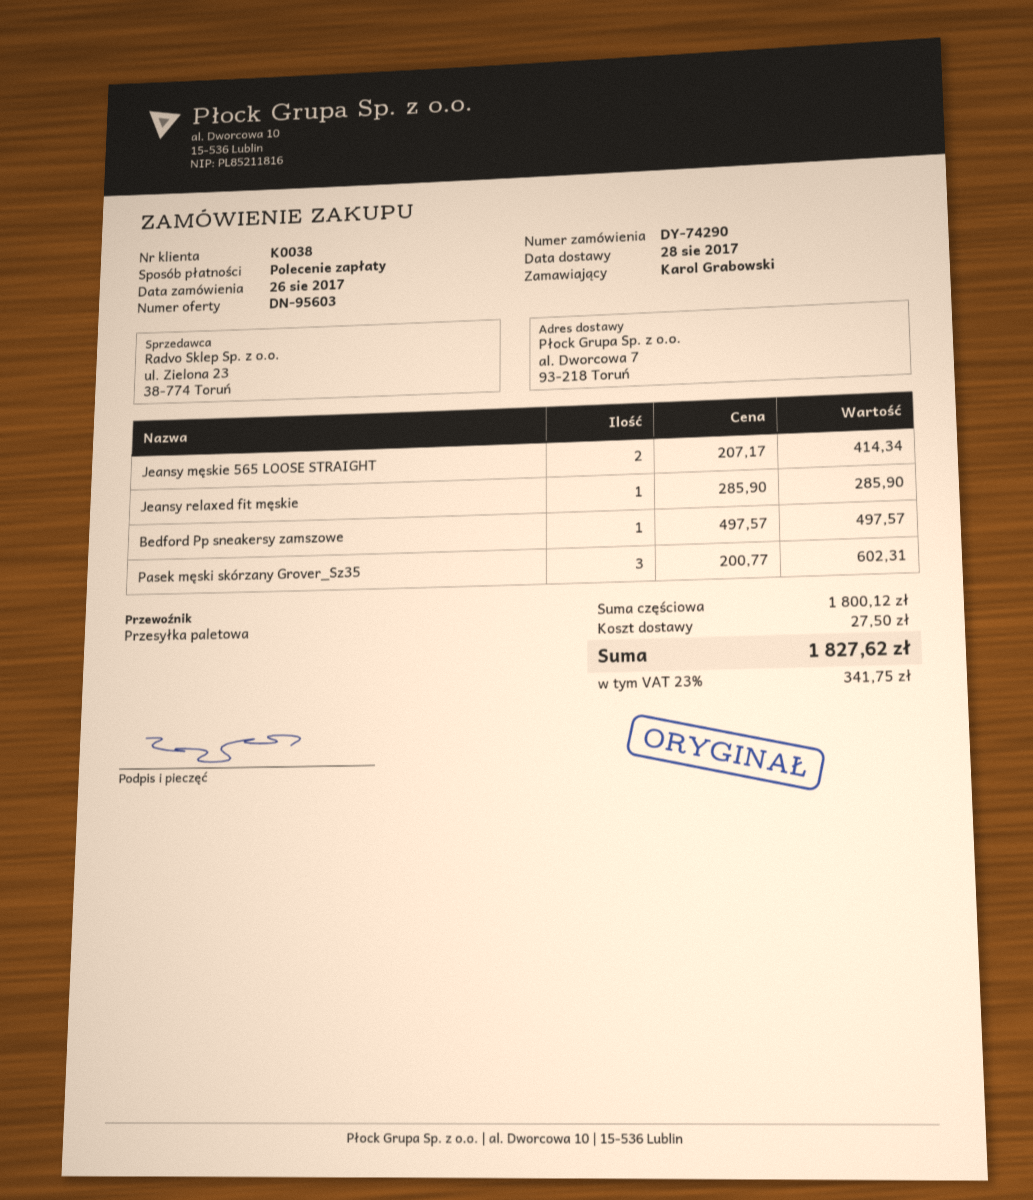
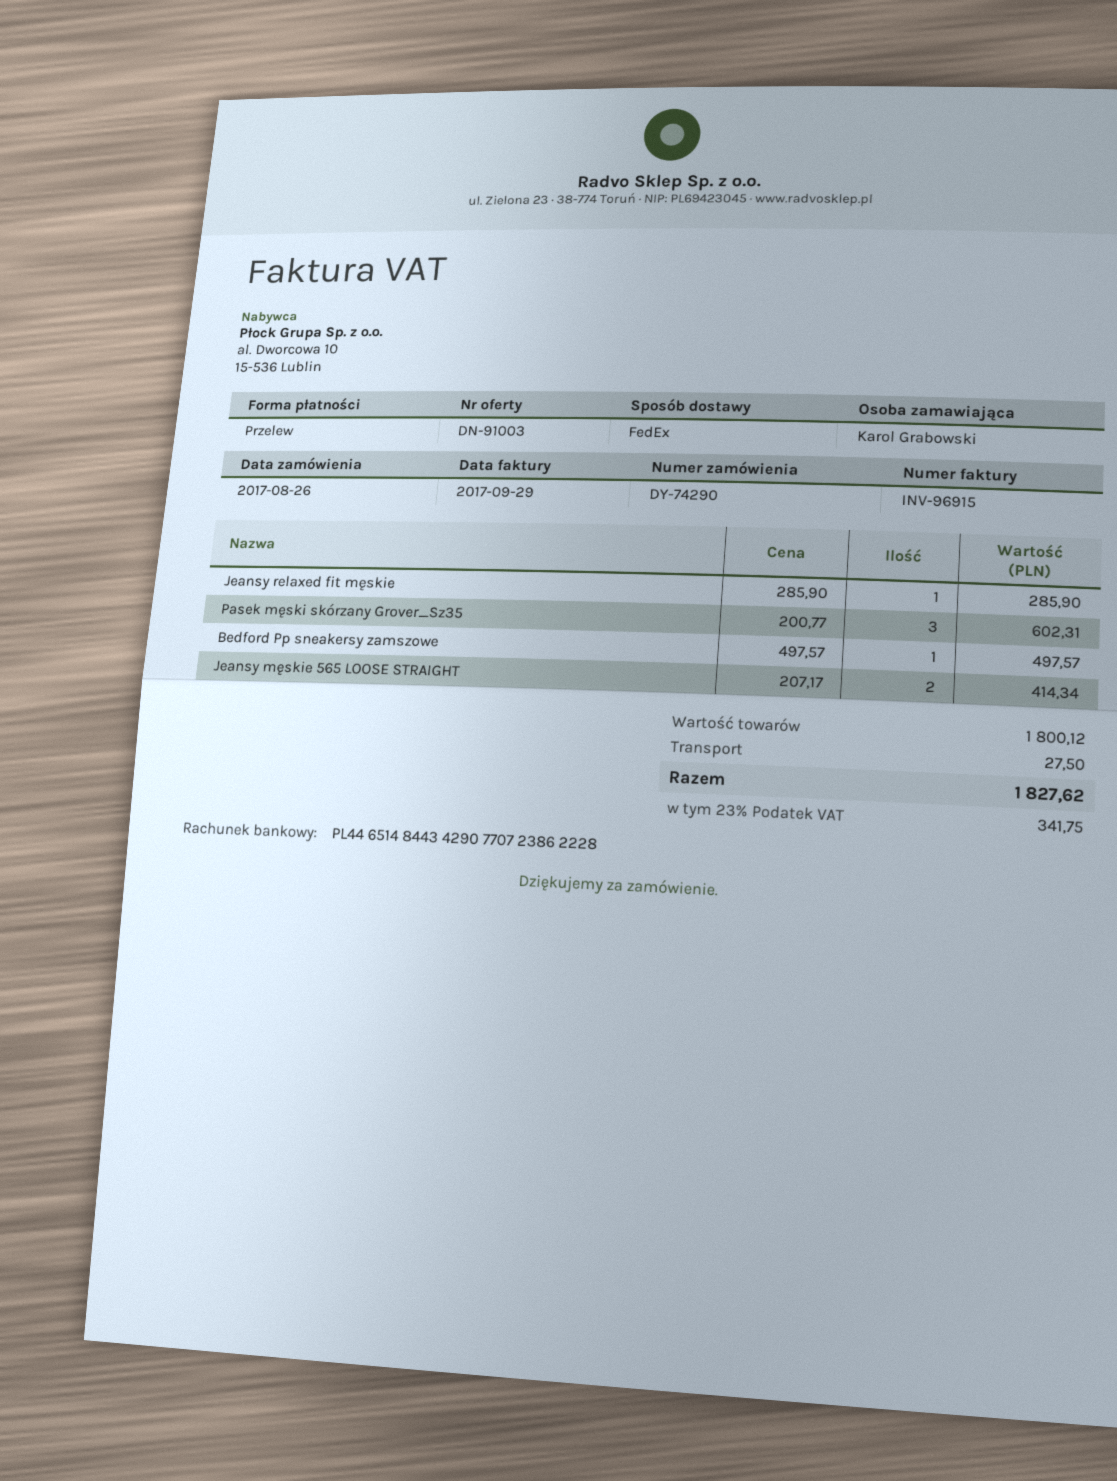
quote number: DN-95603 -> DN-91003
payment method: direct debit -> bank transfer
shipping method: pallet freight -> FedEx

